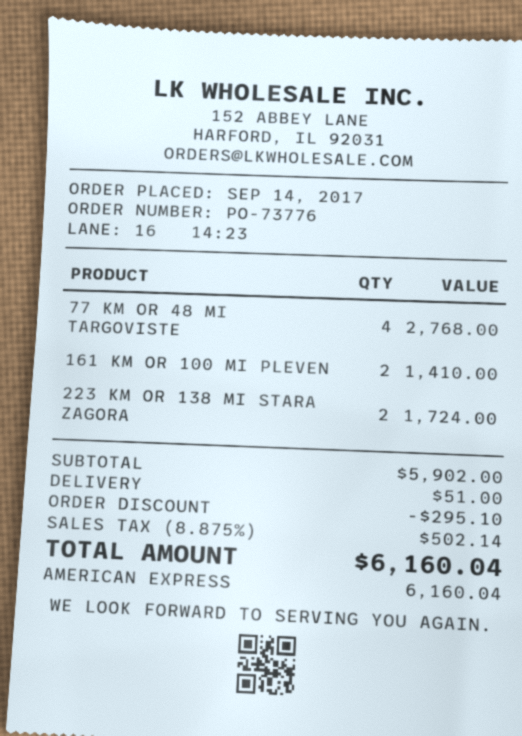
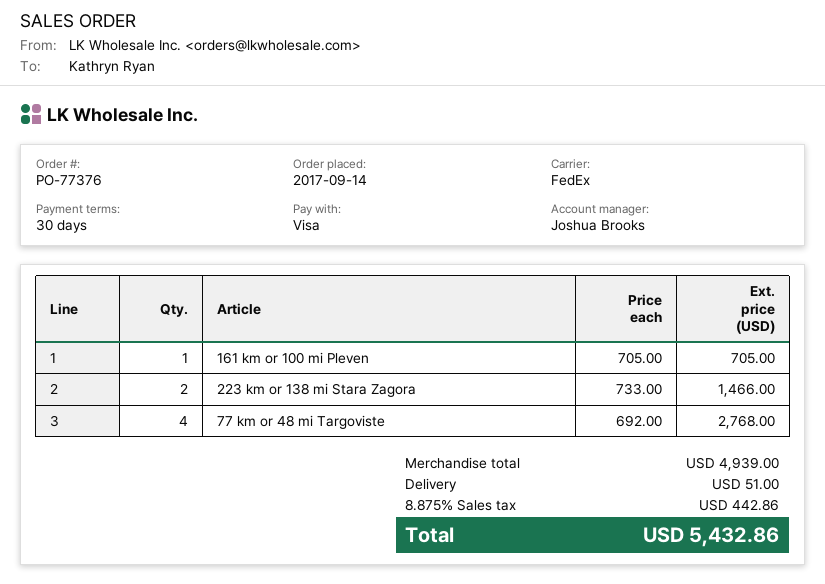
order number: PO-73776 -> PO-77376
payment method: American Express -> Visa
161 KM OR 100 MI PLEVEN: 2 for 1410.00 -> 1 for 705.00
223 KM OR 138 MI STARA ZAGORA: 2 for 1724.00 -> 2 for 1466.00
subtotal: 5902.00 -> 4939.00
discount: 295.10 -> none
tax: 8.875% = 502.14 -> 8.875% = 442.86
total: 6160.04 -> 5432.86

